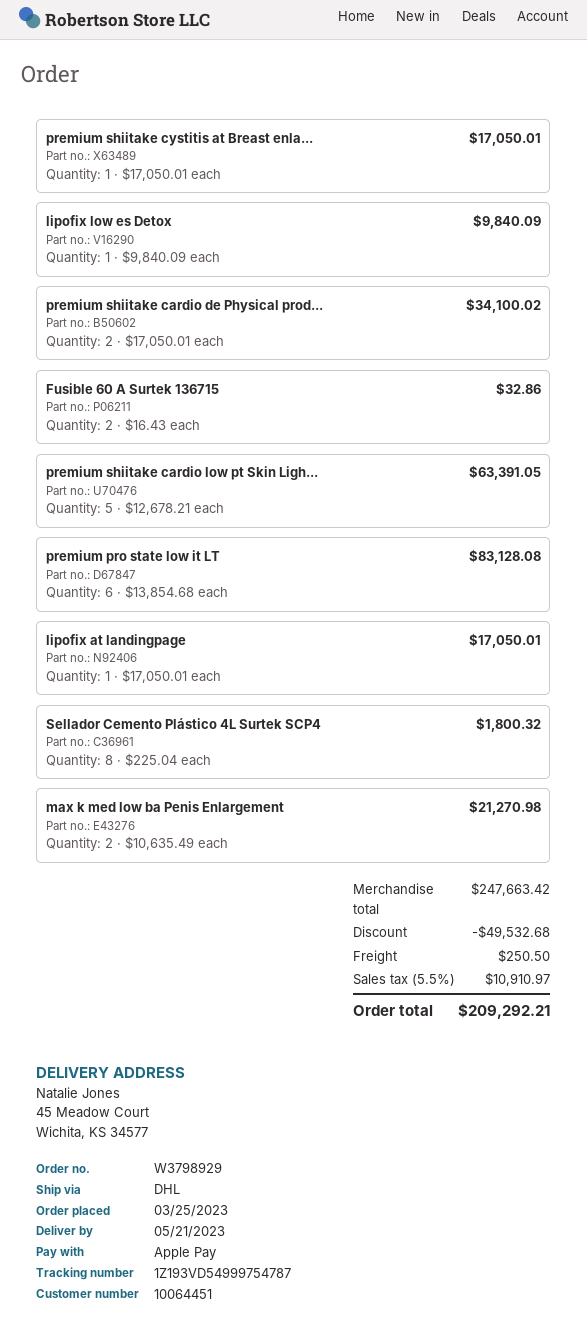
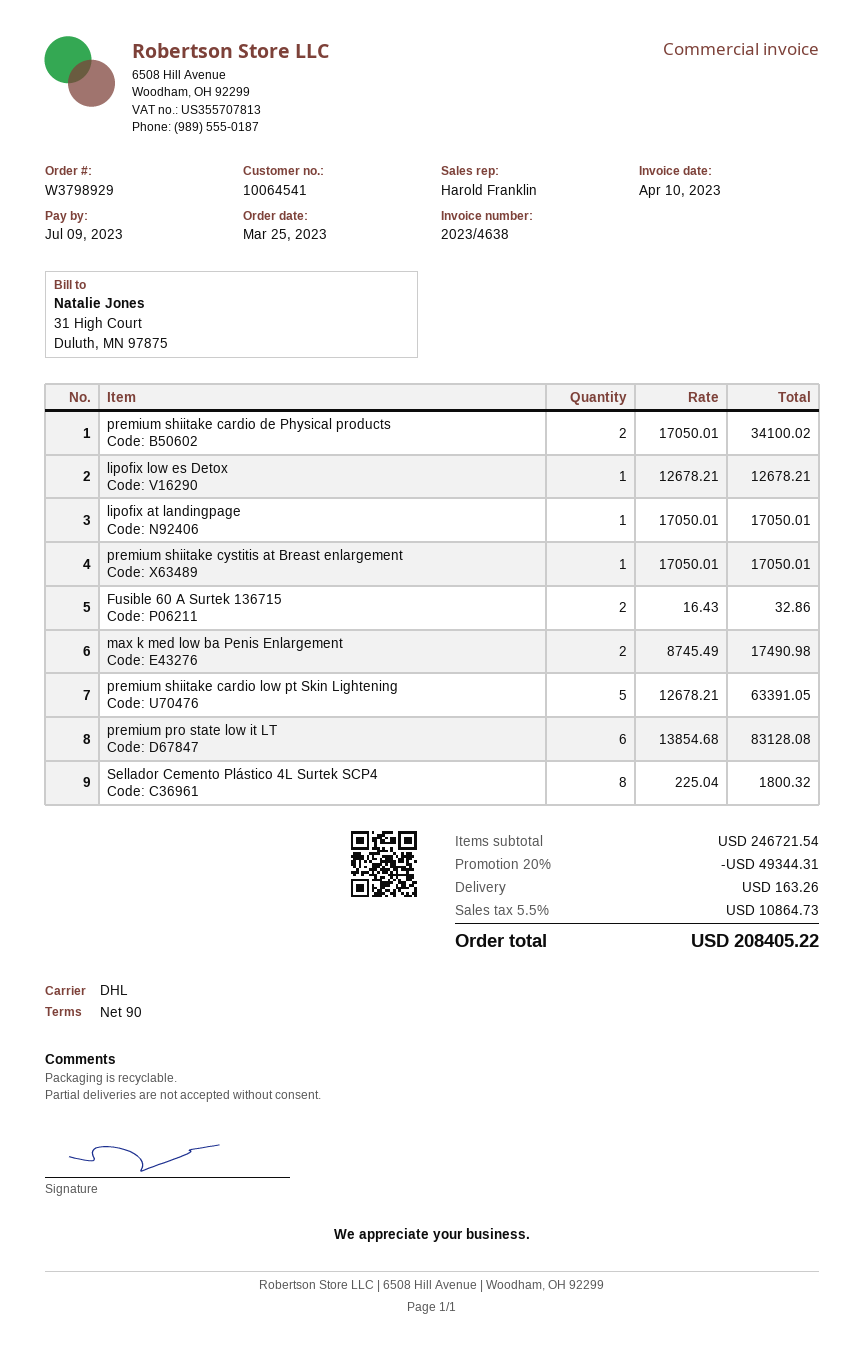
customer number: 10064451 -> 10064541
lipofix low es Detox: 1 x 9840.09 = 9840.09 -> 1 x 12678.21 = 12678.21
max k med low ba Penis Enlargement: 2 x 10635.49 = 21270.98 -> 2 x 8745.49 = 17490.98
subtotal: 247663.42 -> 246721.54
discount: 49532.68 -> 49344.31
shipping: 250.50 -> 163.26
tax: 5.5% = 10910.97 -> 5.5% = 10864.73
total: 209292.21 -> 208405.22

